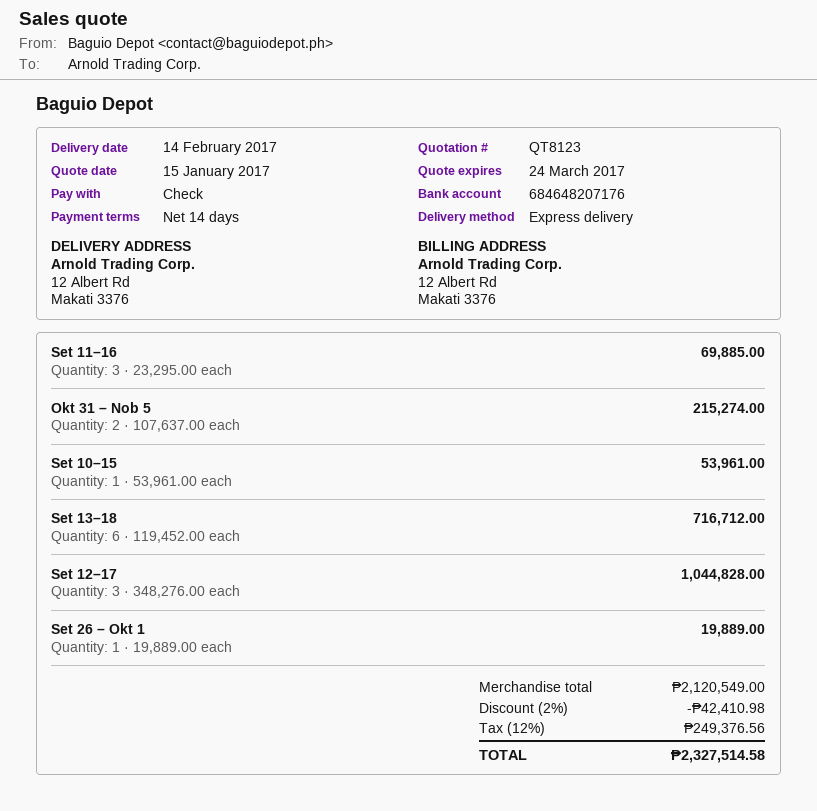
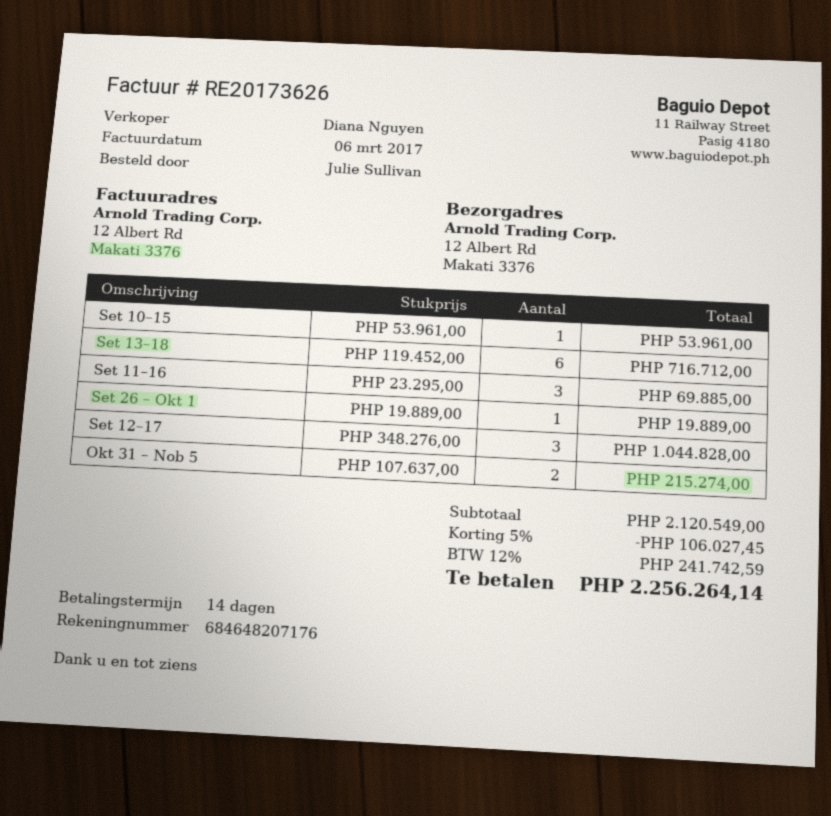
discount: 2% = 42410.98 -> 5% = 106027.45
tax: 12% = 249376.56 -> 12% = 241742.59
total: 2327514.58 -> 2256264.14

